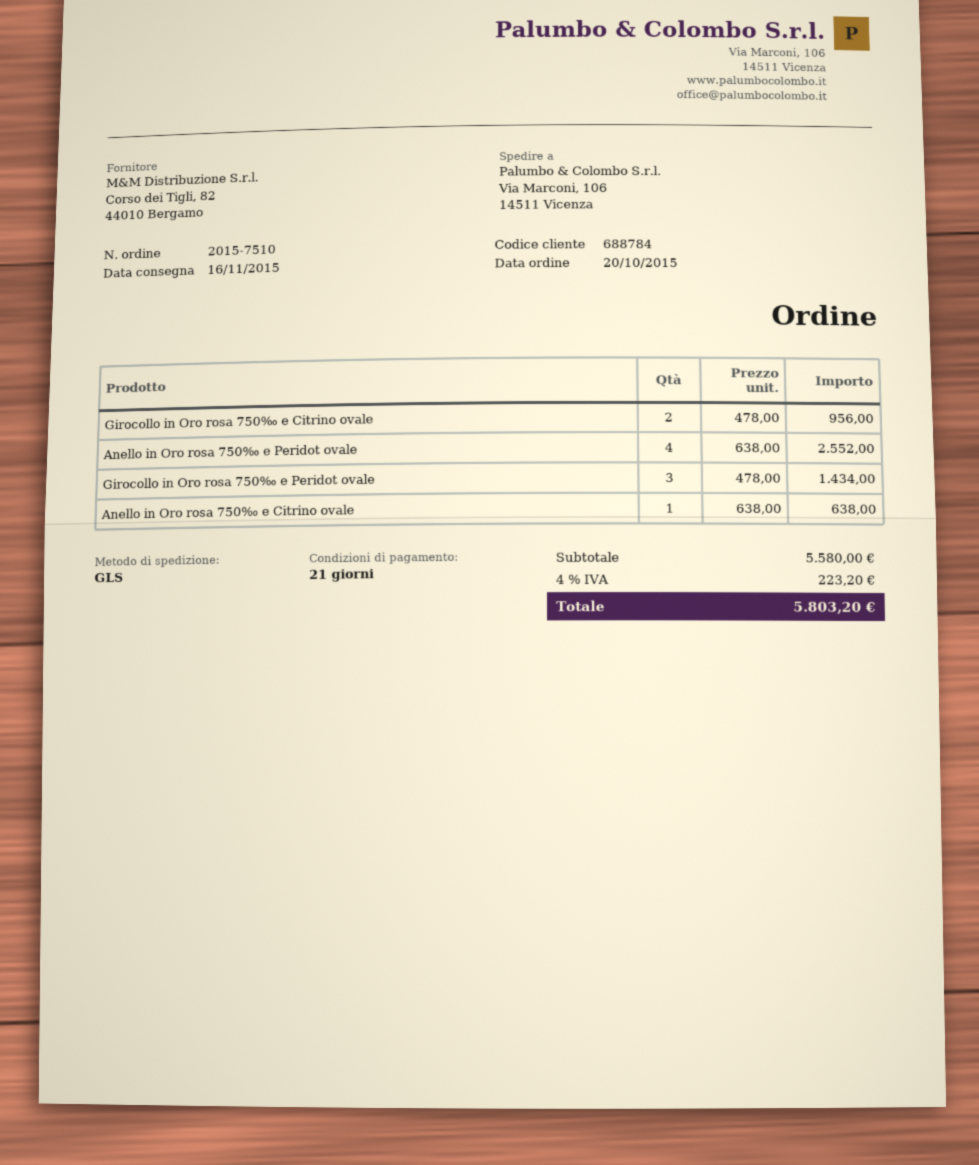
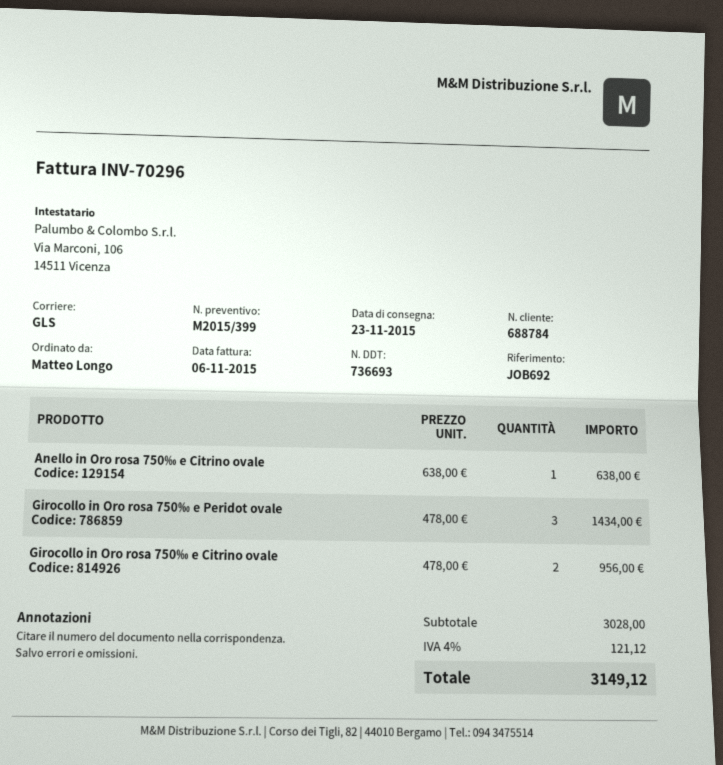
delivery date: 2015-11-16 -> 2015-11-23
Anello in Oro rosa 750‰ e Peridot ovale: 4 x 638.00 = 2552.00 -> none
subtotal: 5580.00 -> 3028.00
tax: 4% = 223.20 -> 4% = 121.12
total: 5803.20 -> 3149.12

